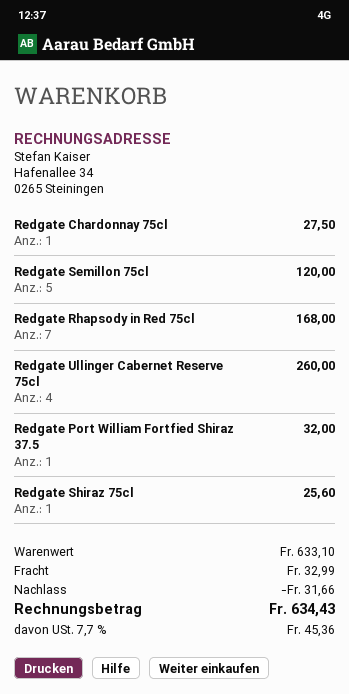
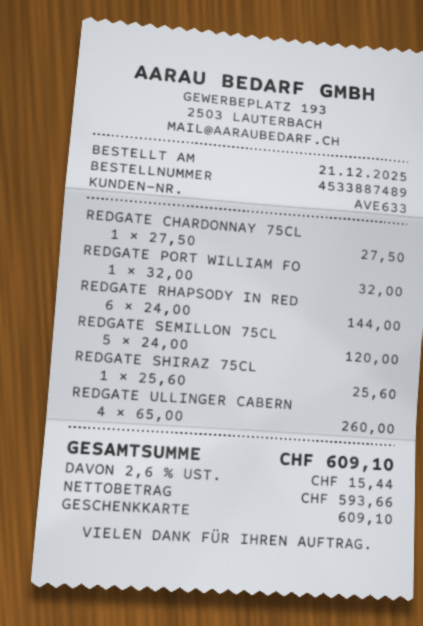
Redgate Rhapsody in Red 75cl: 7 for 168.00 -> 6 for 144.00
discount: 31.66 -> none
shipping: 32.99 -> none
tax: 7.7% = 45.36 -> 2.6% = 15.44
total: 634.43 -> 609.10

